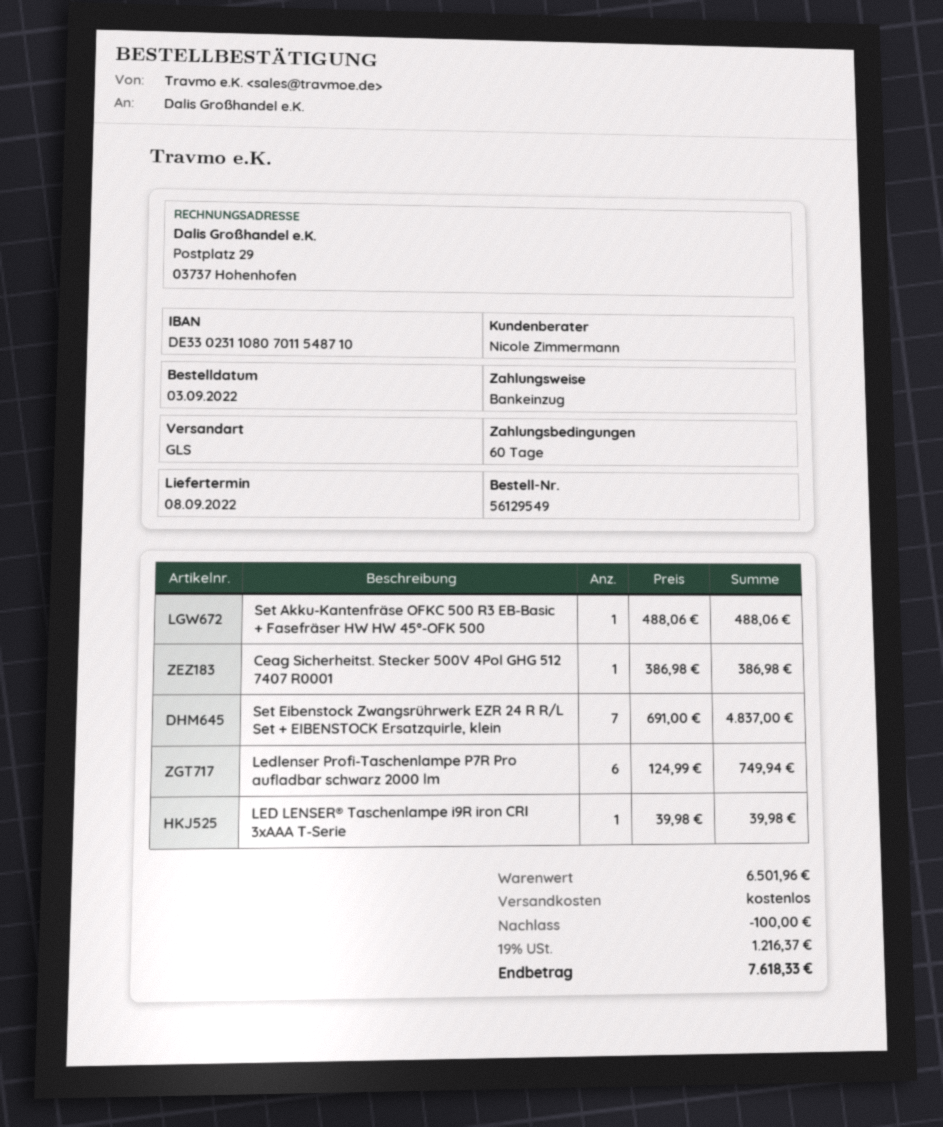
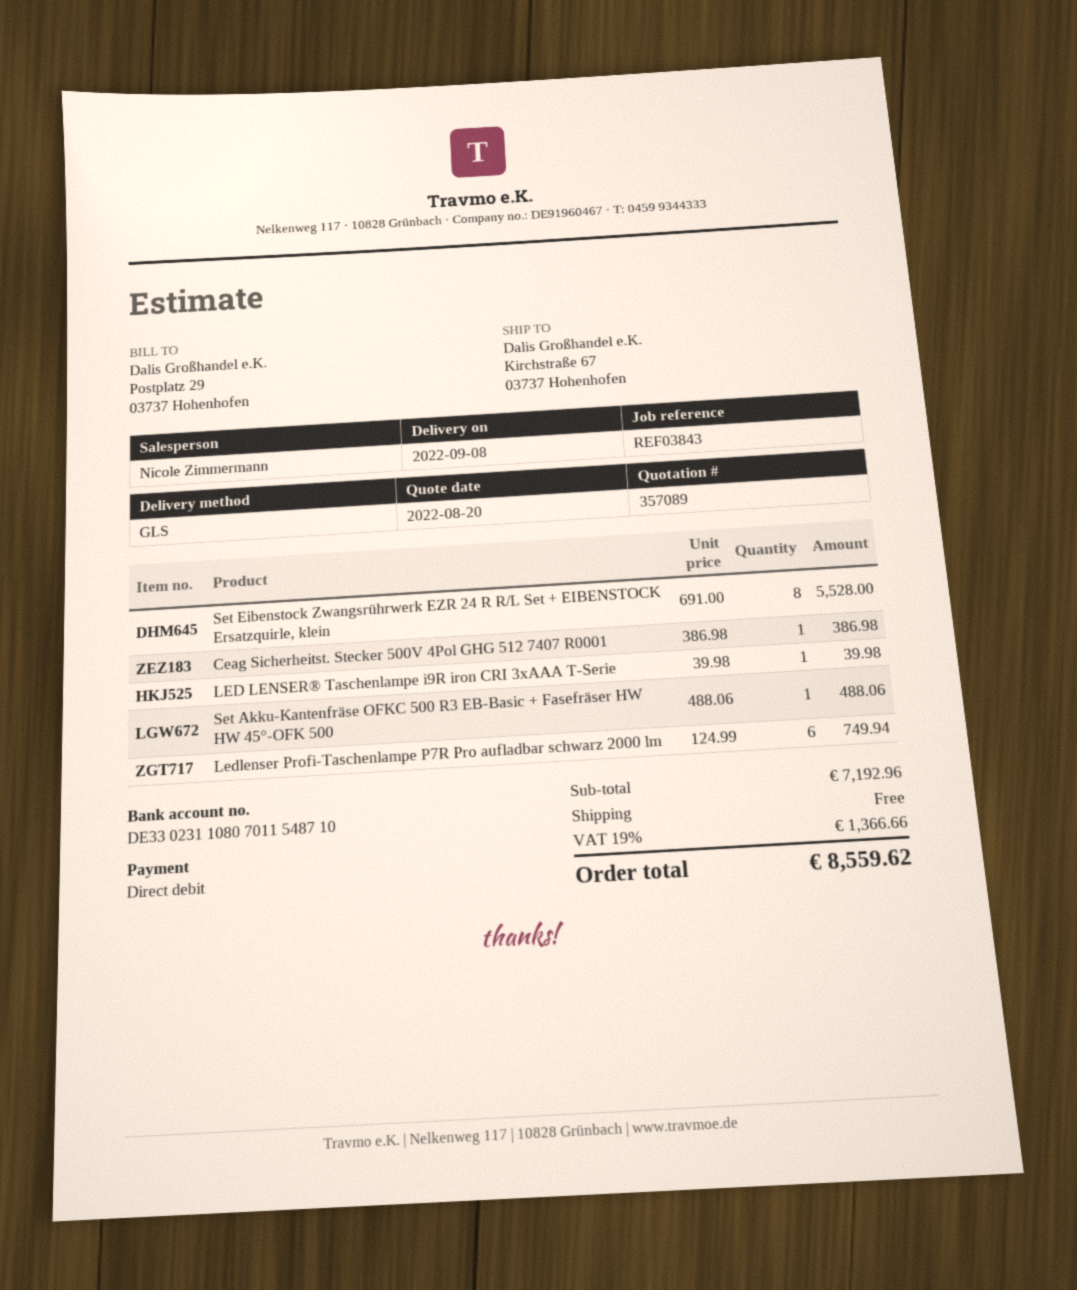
Set Eibenstock Zwangsrührwerk EZR 24 R R/L Set + EIBENSTOCK Ersatzquirle, klein: 7 x 691.00 = 4837.00 -> 8 x 691.00 = 5528.00
subtotal: 6501.96 -> 7192.96
discount: 100.00 -> none
tax: 19% = 1216.37 -> 19% = 1366.66
total: 7618.33 -> 8559.62

